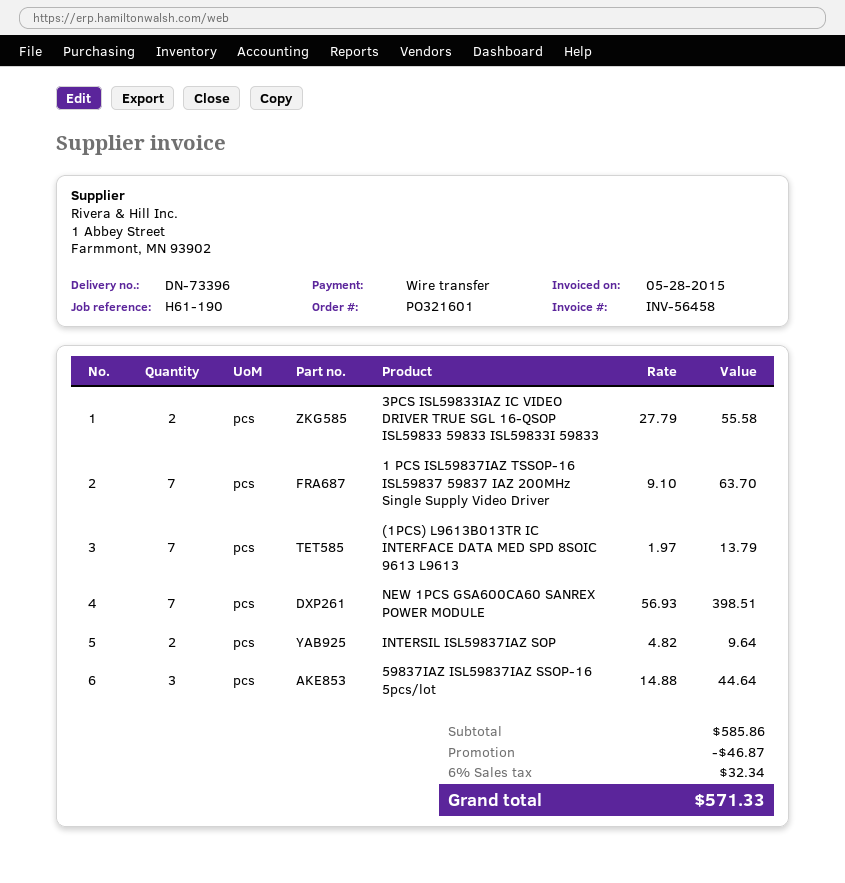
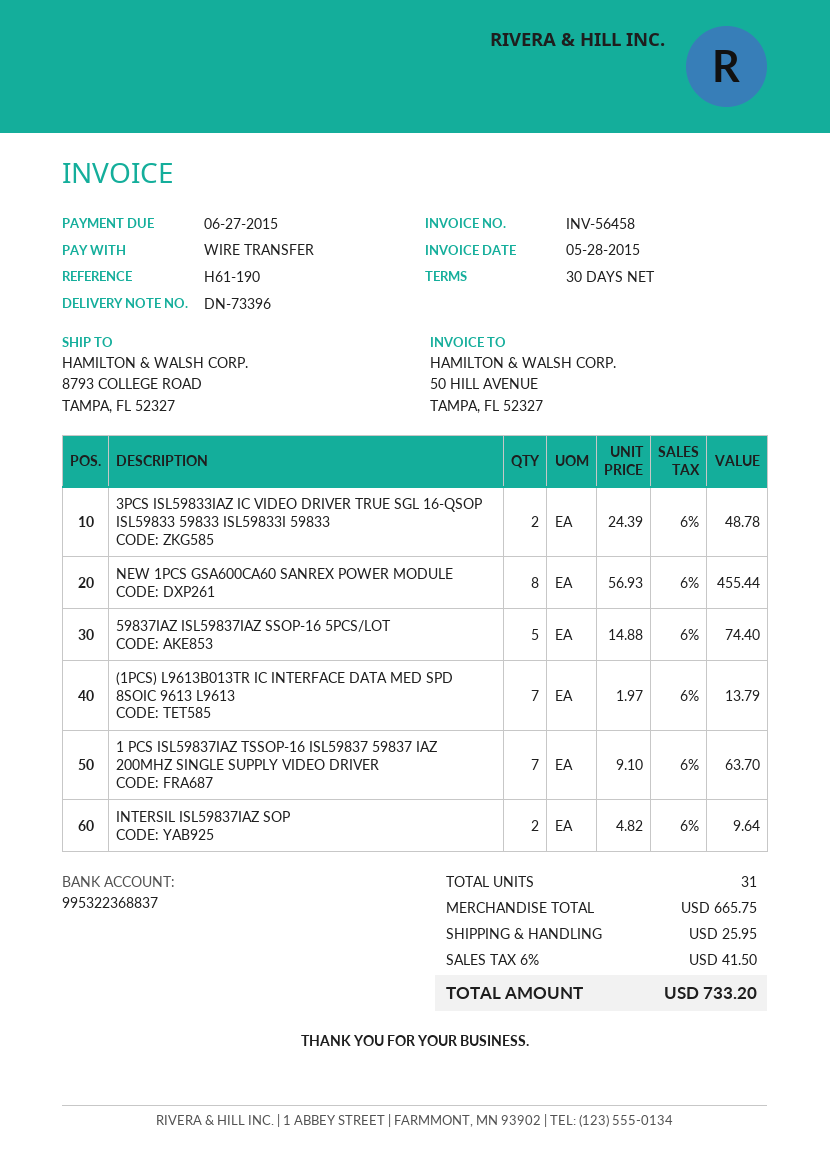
3PCS ISL59833IAZ IC VIDEO DRIVER TRUE SGL 16-QSOP ISL59833 59833 ISL59833I 59833: 2 x 27.79 = 55.58 -> 2 x 24.39 = 48.78
NEW 1PCS GSA600CA60 SANREX POWER MODULE: 7 x 56.93 = 398.51 -> 8 x 56.93 = 455.44
59837IAZ ISL59837IAZ SSOP-16 5pcs/lot: 3 x 14.88 = 44.64 -> 5 x 14.88 = 74.40
subtotal: 585.86 -> 665.75
discount: 46.87 -> none
shipping: none -> 25.95
tax: 6% = 32.34 -> 6% = 41.50
total: 571.33 -> 733.20

